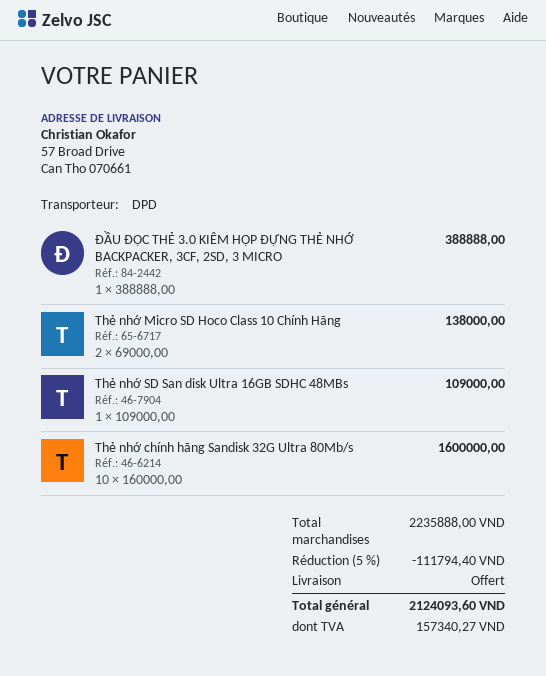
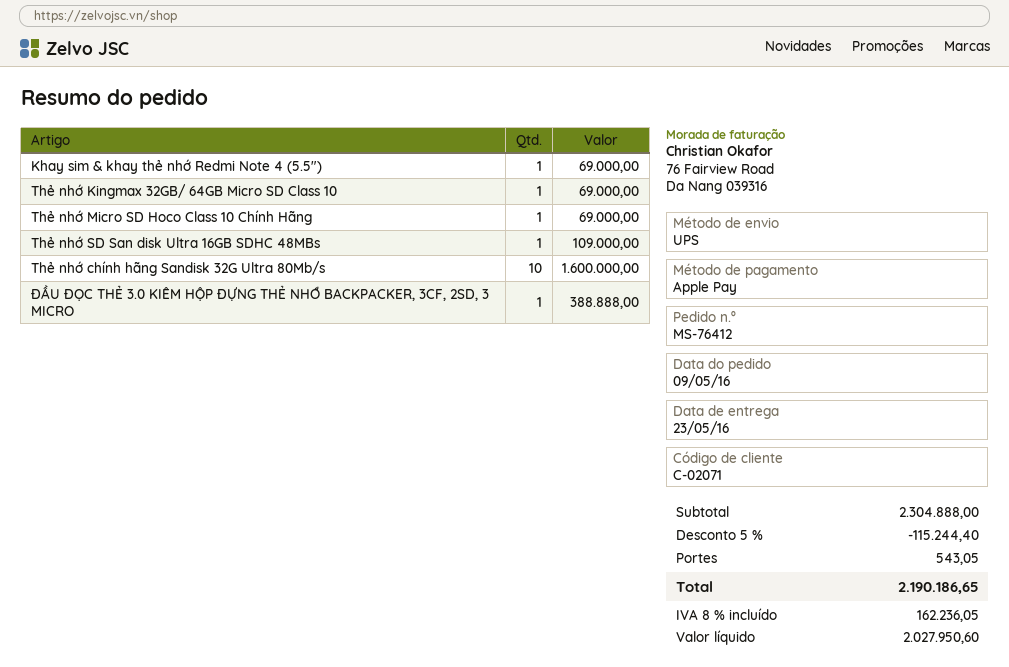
shipping method: DPD -> UPS
Thẻ nhớ Micro SD Hoco Class 10 Chính Hãng: 2 for 138000.00 -> 1 for 69000.00
Khay sim & khay thẻ nhớ Redmi Note 4 (5.5"): none -> 1 for 69000.00
Thẻ nhớ Kingmax 32GB/ 64GB Micro SD Class 10: none -> 1 for 69000.00
subtotal: 2235888.00 -> 2304888.00
discount: 5% = 111794.40 -> 5% = 115244.40
shipping: 0.00 -> 543.05
tax: 157340.27 -> 162236.05
total: 2124093.60 -> 2190186.65

